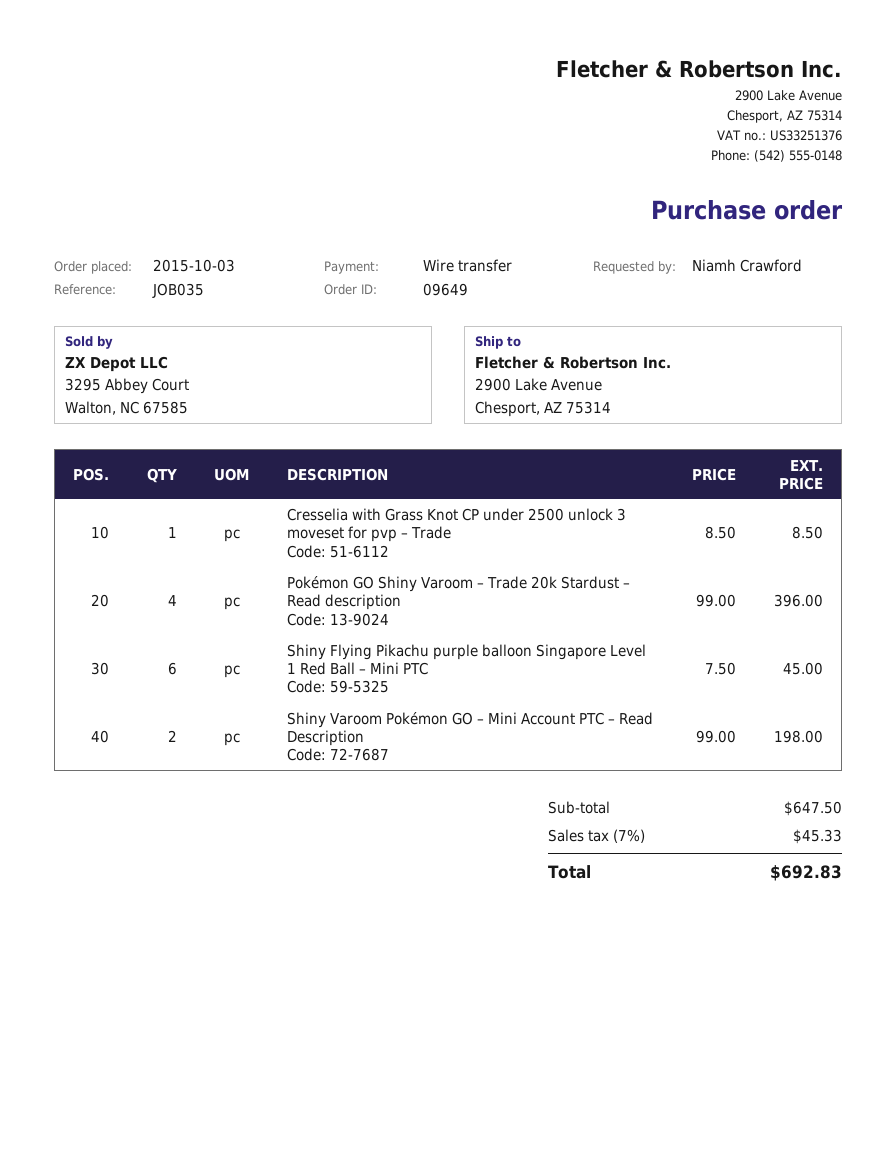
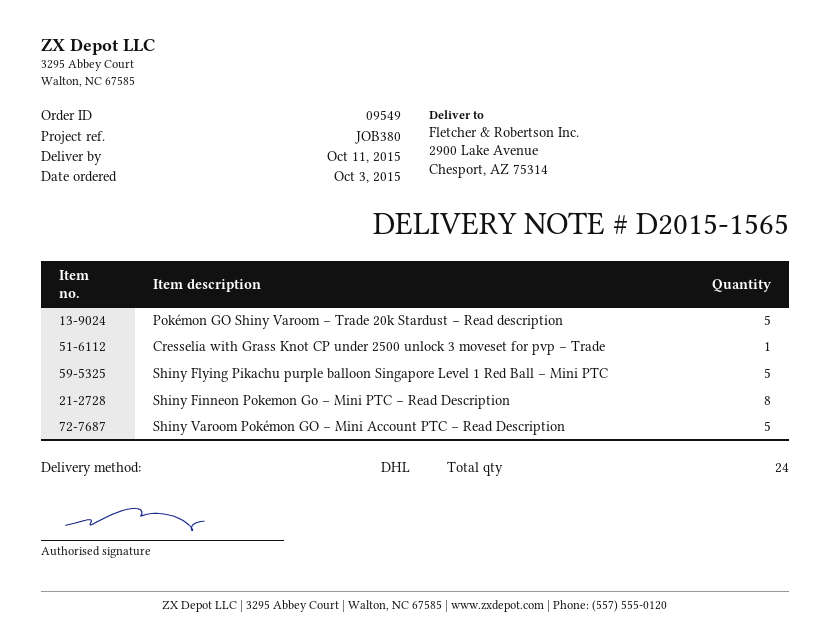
order number: 09649 -> 09549
reference: JOB035 -> JOB380
Pokémon GO Shiny Varoom – Trade 20k Stardust – Read description: 4 -> 5
Shiny Flying Pikachu purple balloon Singapore Level 1 Red Ball – Mini PTC: 6 -> 5
Shiny Varoom Pokémon GO – Mini Account PTC – Read Description: 2 -> 5
Shiny Finneon Pokemon Go – Mini PTC – Read Description: none -> 8

